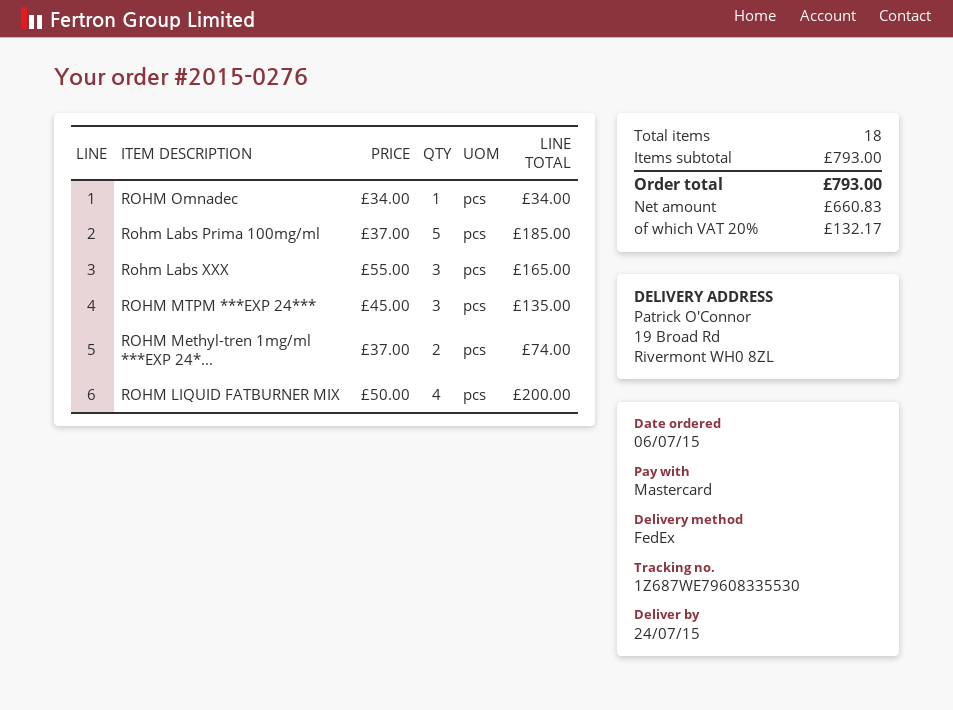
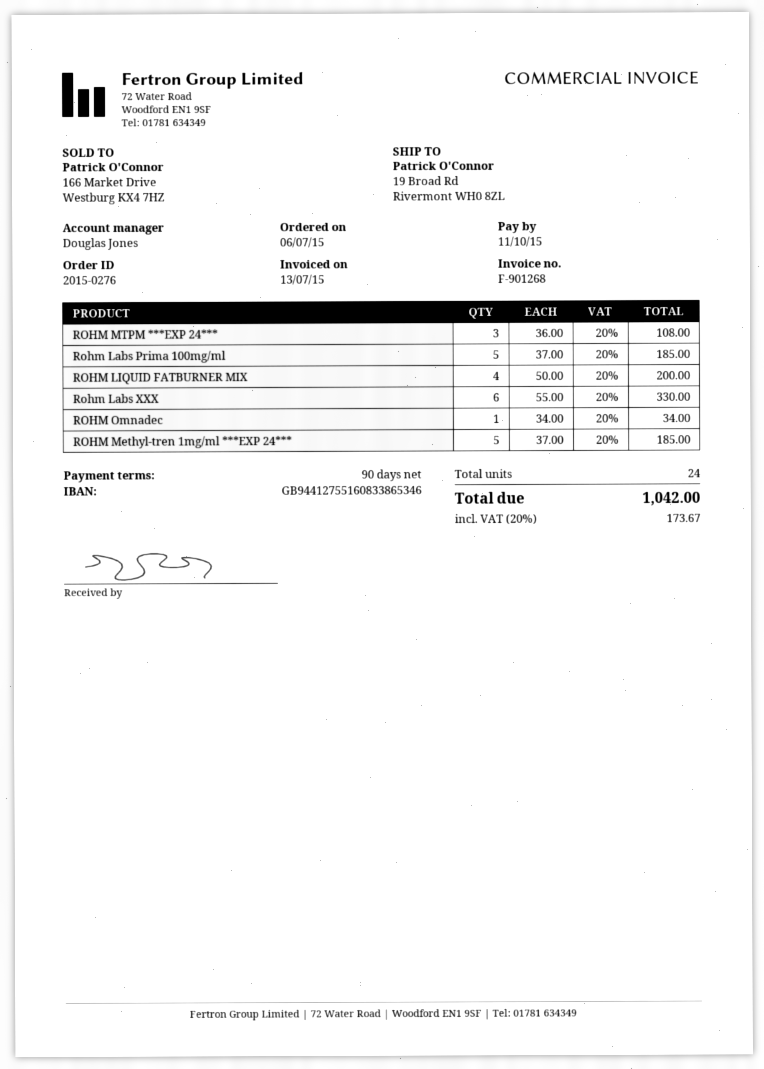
Rohm Labs XXX: 3 x 55.00 = 165.00 -> 6 x 55.00 = 330.00
ROHM MTPM ***EXP 24***: 3 x 45.00 = 135.00 -> 3 x 36.00 = 108.00
ROHM Methyl-tren 1mg/ml ***EXP 24*...: 2 x 37.00 = 74.00 -> 5 x 37.00 = 185.00
total quantity: 18 -> 24
tax: 20% = 132.17 -> 20% = 173.67
total: 793.00 -> 1042.00

